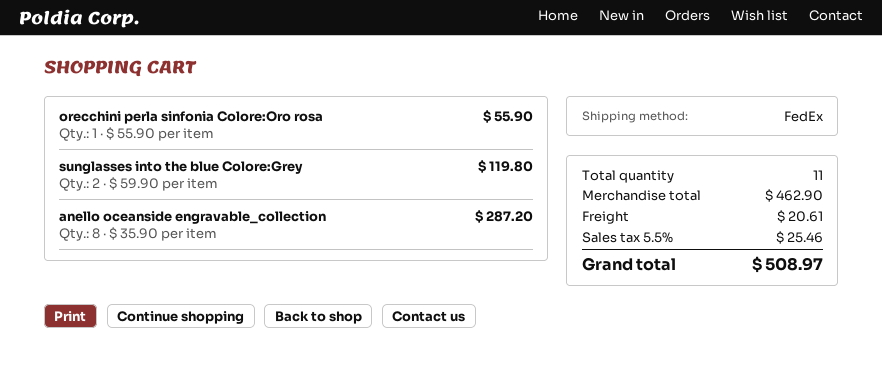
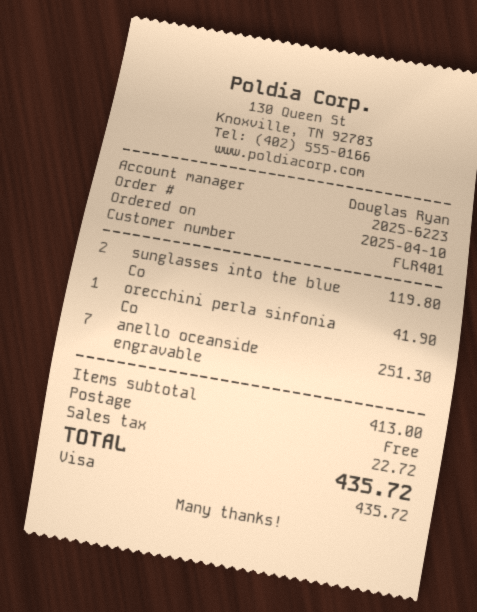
orecchini perla sinfonia Colore:Oro rosa: 1 for 55.90 -> 1 for 41.90
anello oceanside engravable_collection: 8 for 287.20 -> 7 for 251.30
subtotal: 462.90 -> 413.00
shipping: 20.61 -> 0.00
tax: 25.46 -> 22.72
total: 508.97 -> 435.72

